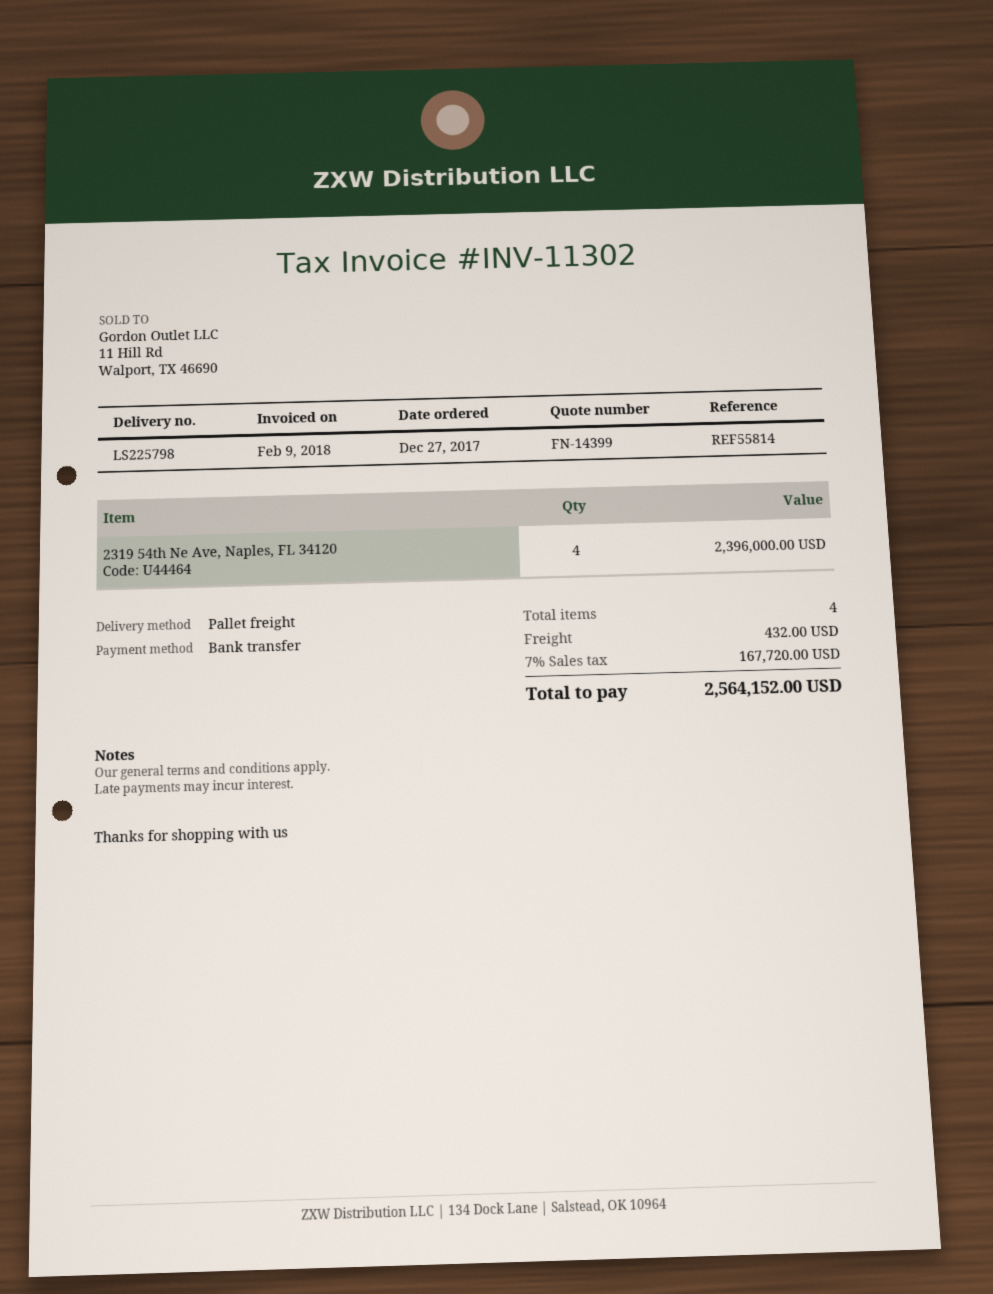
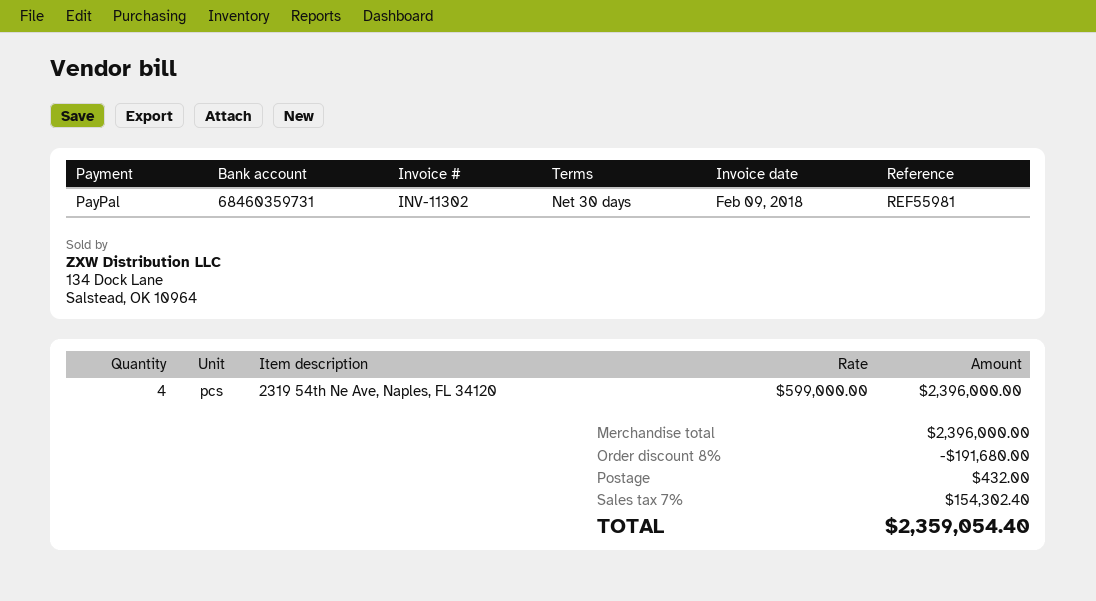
reference: REF55814 -> REF55981
payment method: bank transfer -> PayPal
discount: none -> 8% = 191680.00
tax: 7% = 167720.00 -> 7% = 154302.40
total: 2564152.00 -> 2359054.40

